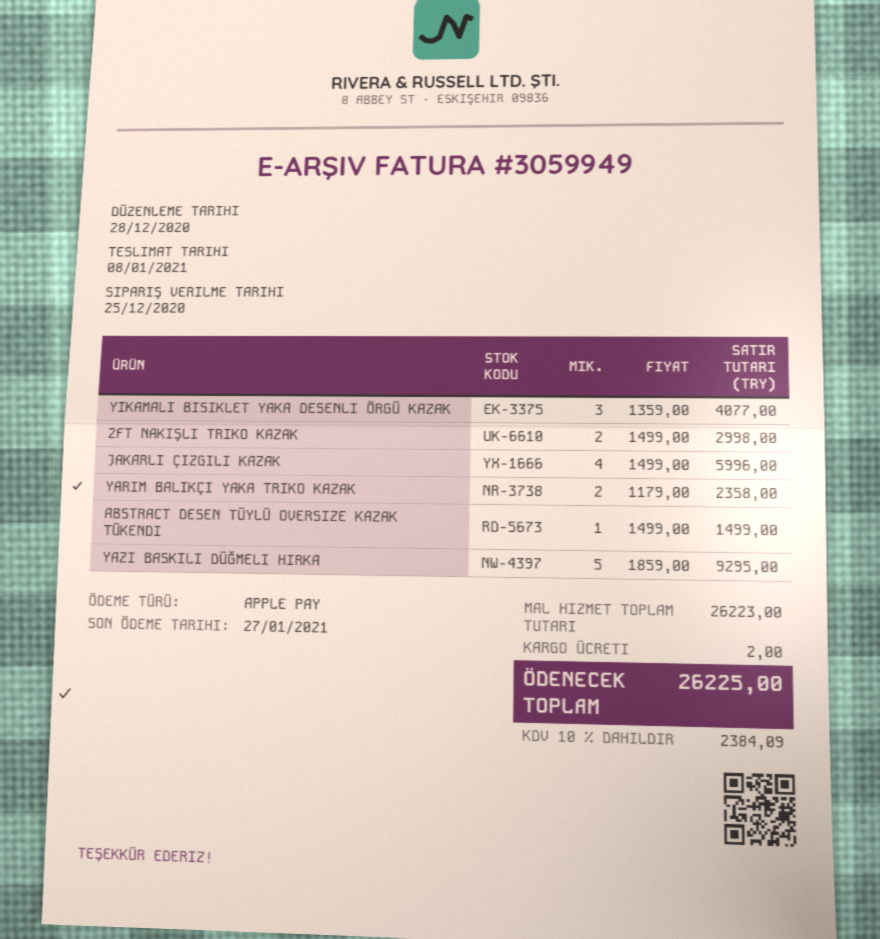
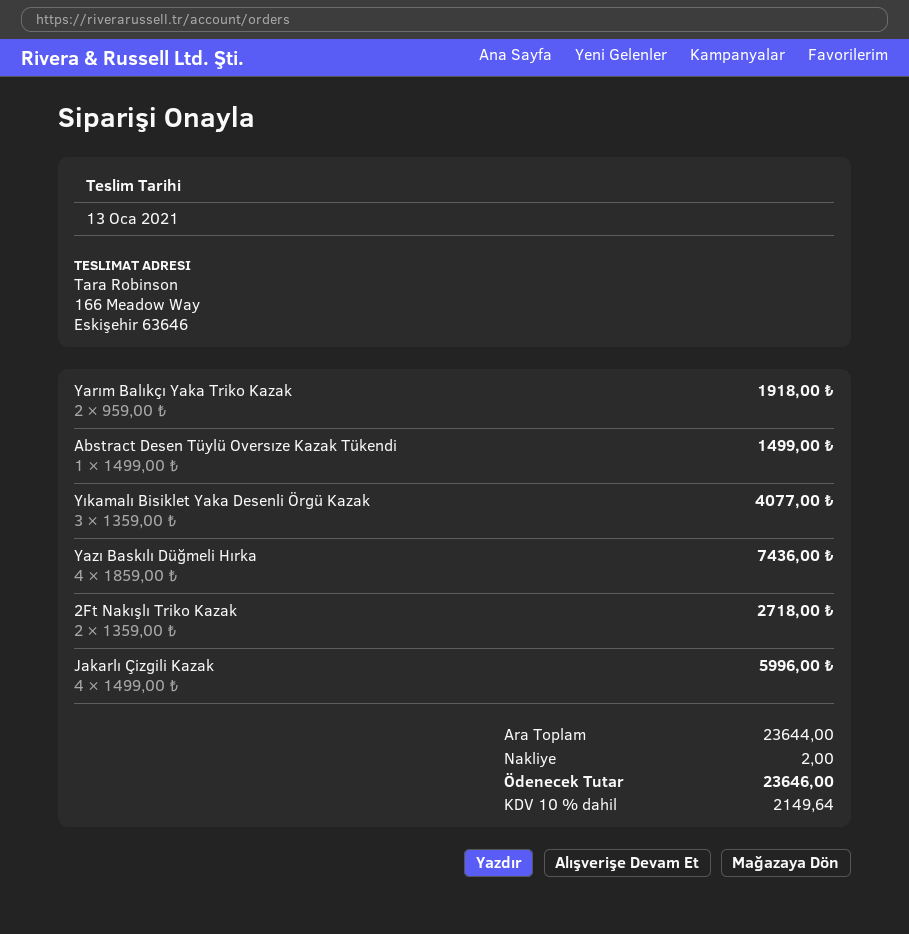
delivery date: 2021-01-08 -> 2021-01-13
2FT NAKIŞLI TRIKO KAZAK: 2 x 1499.00 = 2998.00 -> 2 x 1359.00 = 2718.00
YARIM BALIKÇI YAKA TRIKO KAZAK: 2 x 1179.00 = 2358.00 -> 2 x 959.00 = 1918.00
YAZI BASKILI DÜĞMELI HIRKA: 5 x 1859.00 = 9295.00 -> 4 x 1859.00 = 7436.00
subtotal: 26223.00 -> 23644.00
tax: 10% = 2384.09 -> 10% = 2149.64
total: 26225.00 -> 23646.00

